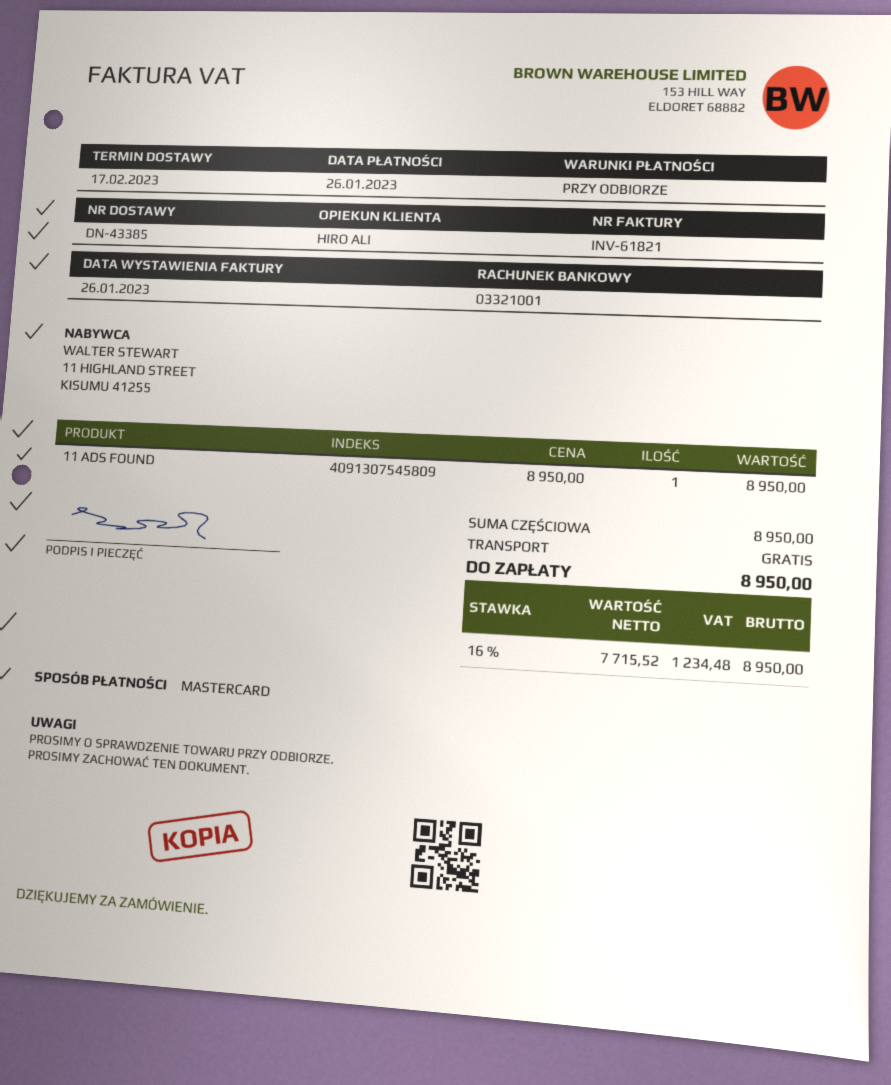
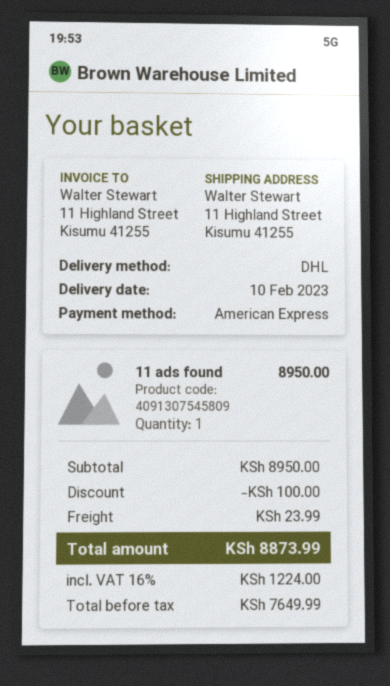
delivery date: 2023-02-17 -> 2023-02-10
payment method: Mastercard -> American Express
discount: none -> 100.00
shipping: 0.00 -> 23.99
net: 7715.52 -> 7649.99
tax: 16% = 1234.48 -> 16% = 1224.00
total: 8950.00 -> 8873.99

